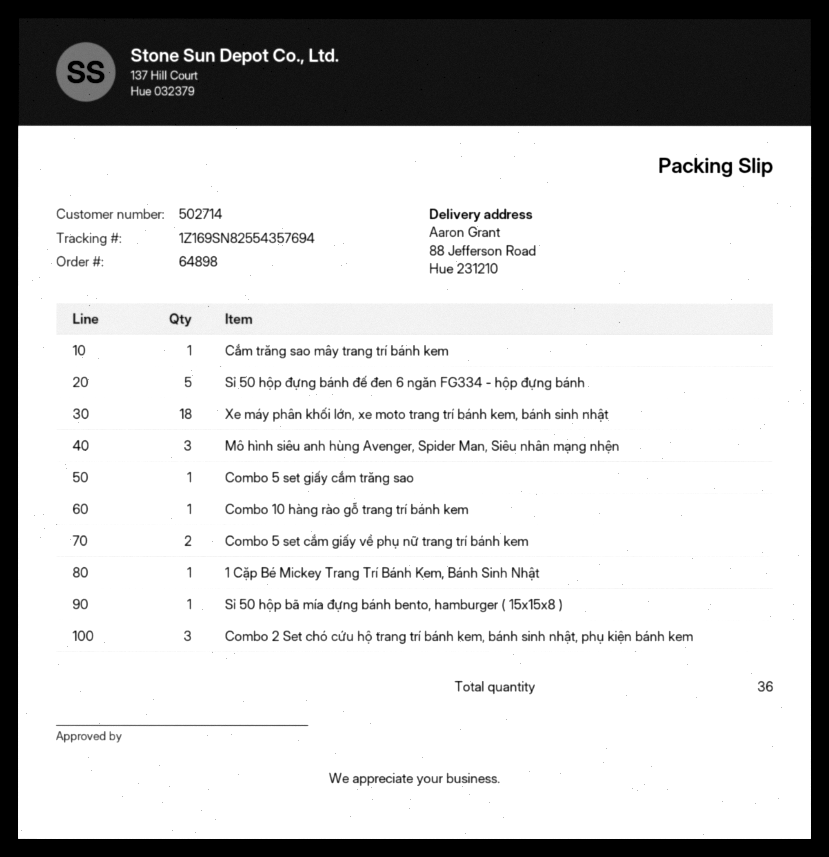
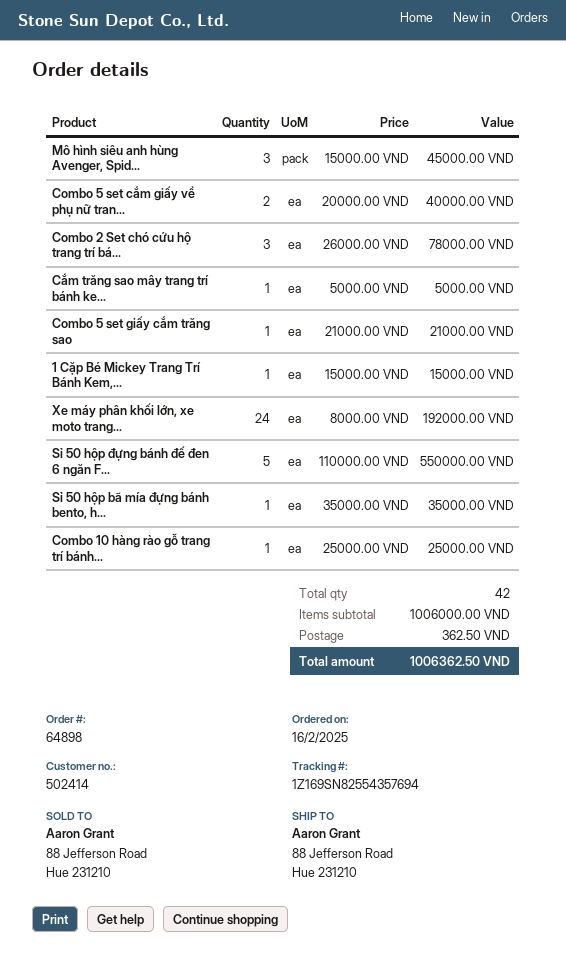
customer number: 502714 -> 502414
Xe máy phân khối lớn, xe moto trang trí bánh kem, bánh sinh nhật: 18 -> 24
total quantity: 36 -> 42

